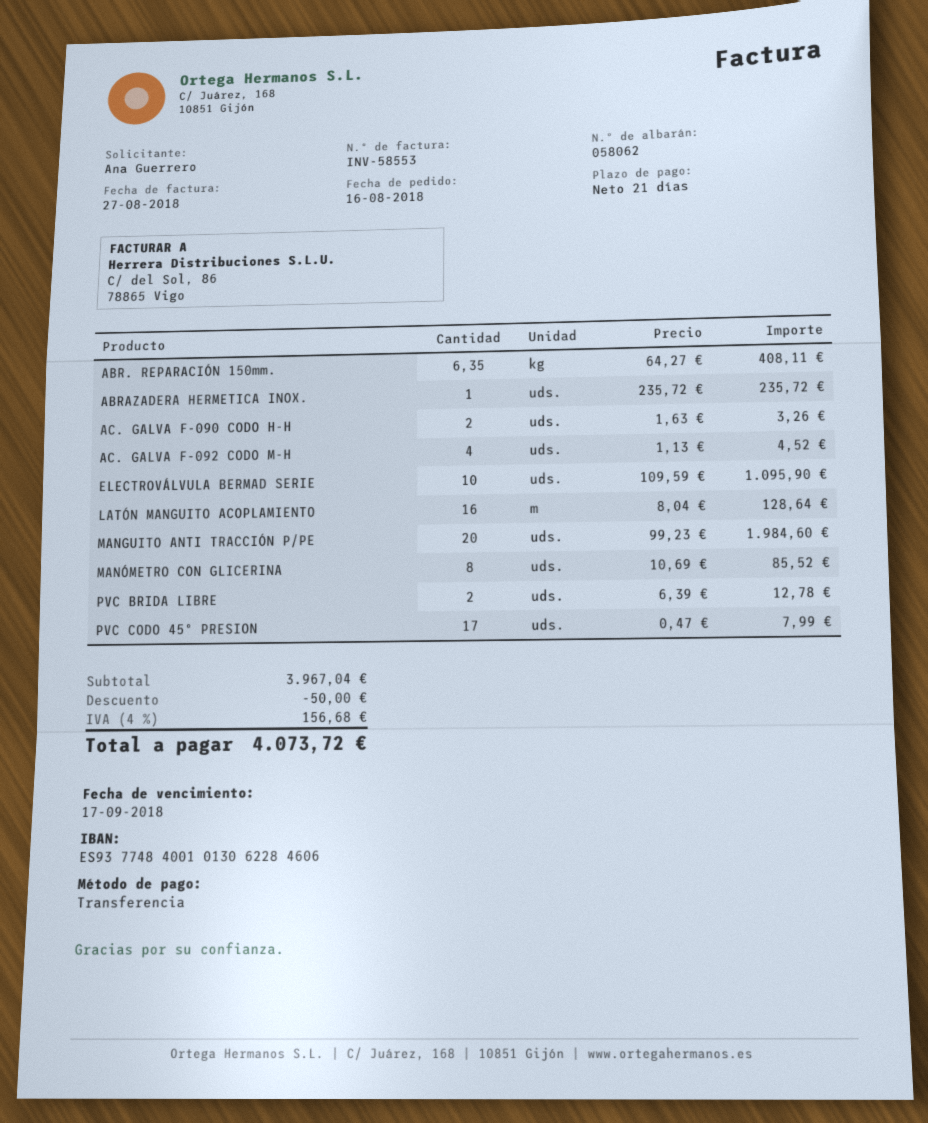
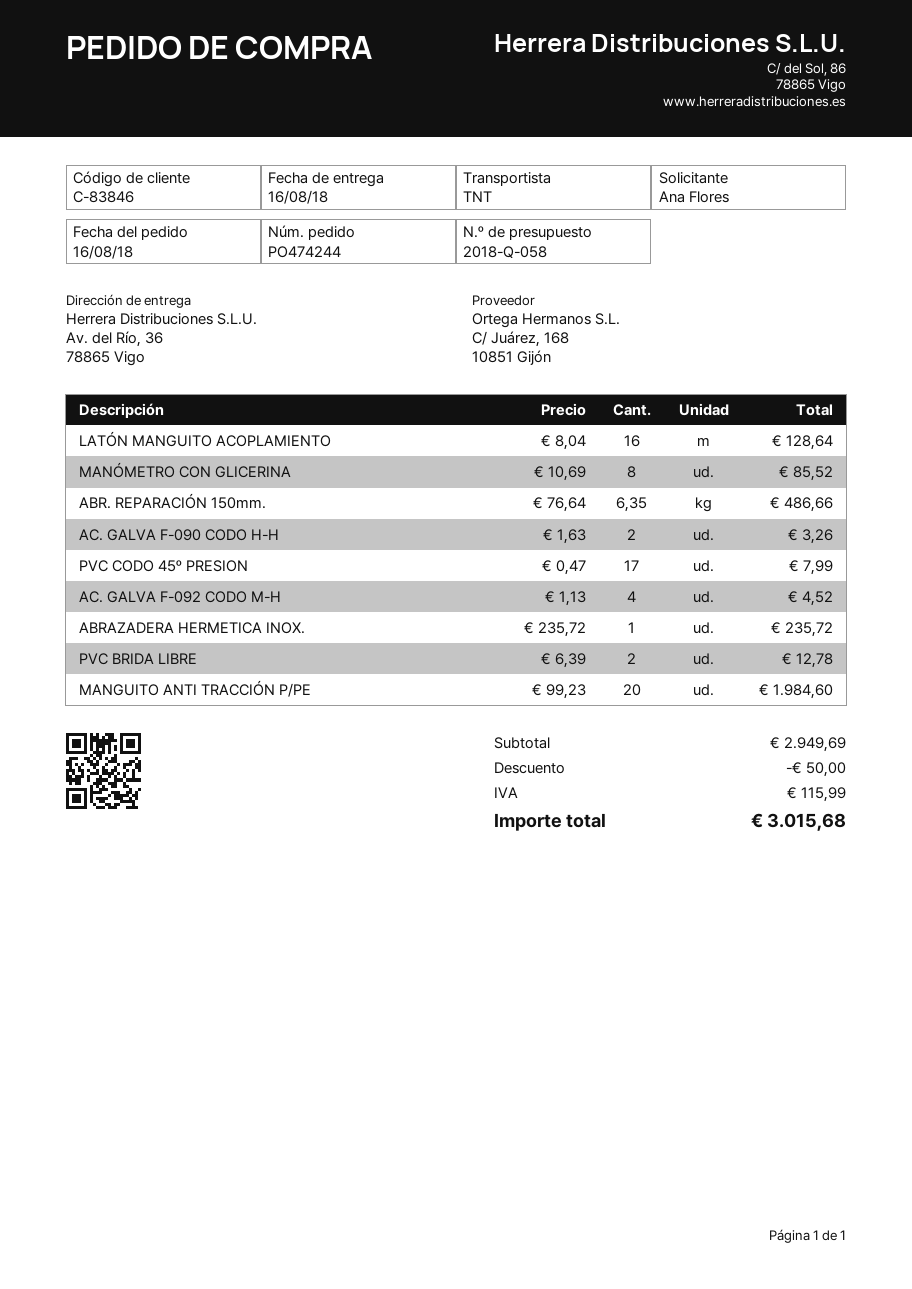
ordered by: Ana Guerrero -> Ana Flores
ABR. REPARACIÓN 150mm.: 6.35 x 64.27 = 408.11 -> 6.35 x 76.64 = 486.66
ELECTROVÁLVULA BERMAD SERIE: 10 x 109.59 = 1095.90 -> none
subtotal: 3967.04 -> 2949.69
tax: 156.68 -> 115.99
total: 4073.72 -> 3015.68

